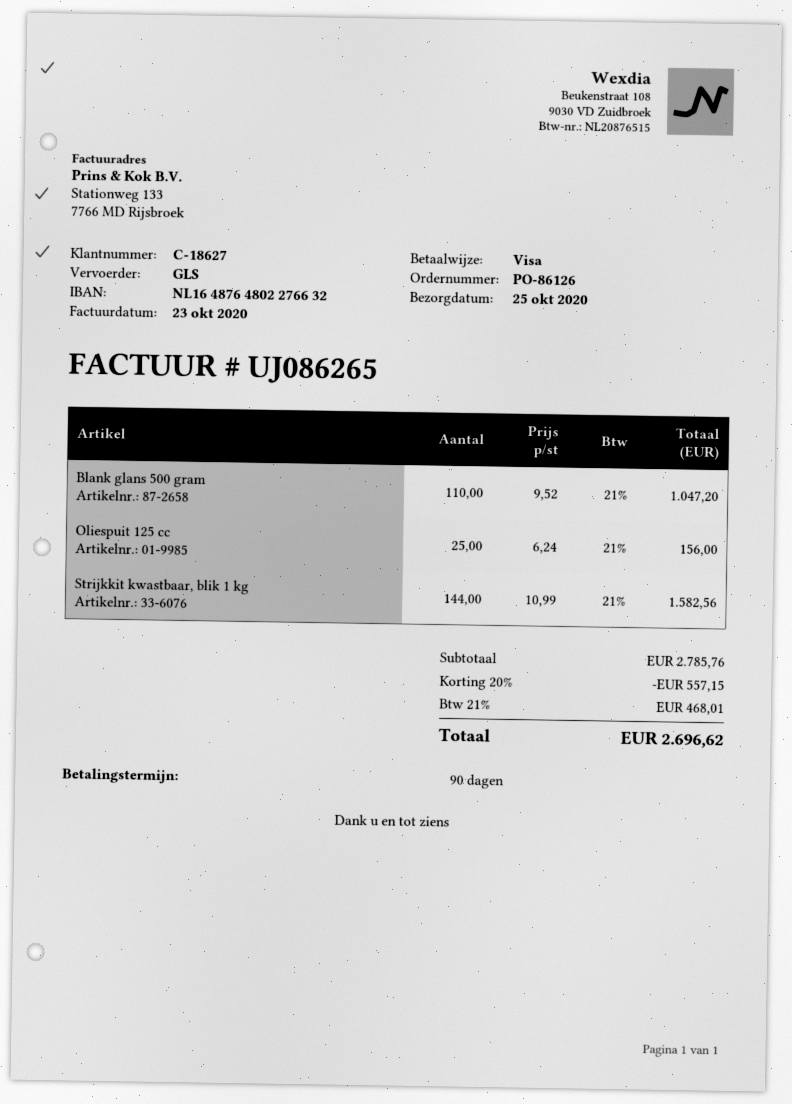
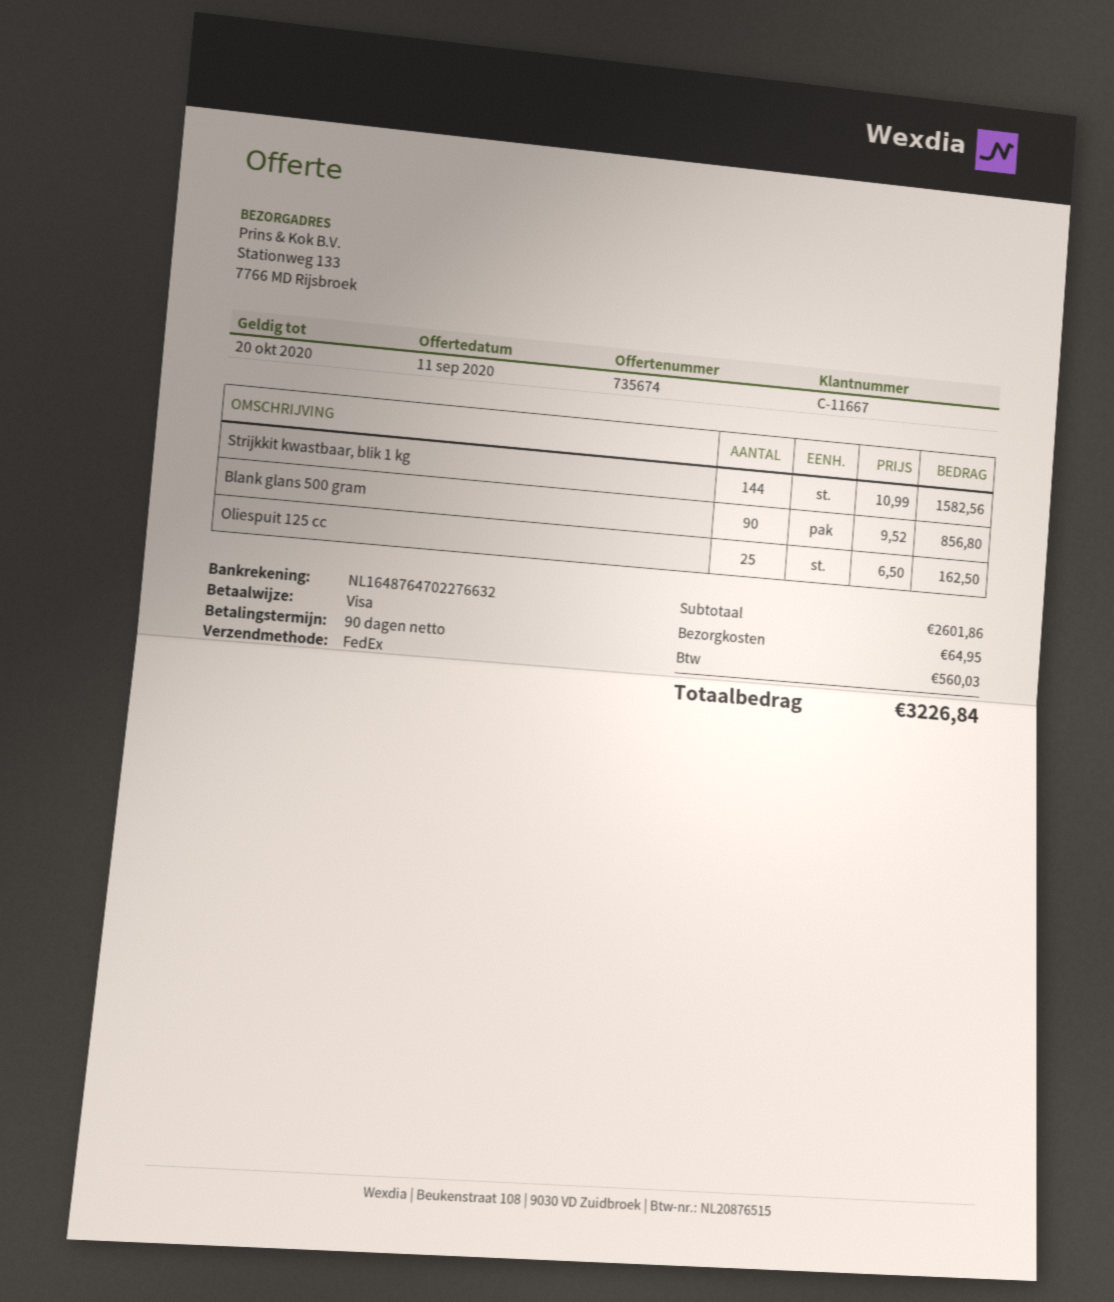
customer number: C-18627 -> C-11667
bank account: NL1648764802276632 -> NL1648764702276632
shipping method: GLS -> FedEx
Blank glans 500 gram: 110 x 9.52 = 1047.20 -> 90 x 9.52 = 856.80
Oliespuit 125 cc: 25 x 6.24 = 156.00 -> 25 x 6.50 = 162.50
subtotal: 2785.76 -> 2601.86
discount: 20% = 557.15 -> none
shipping: none -> 64.95
tax: 468.01 -> 560.03
total: 2696.62 -> 3226.84

